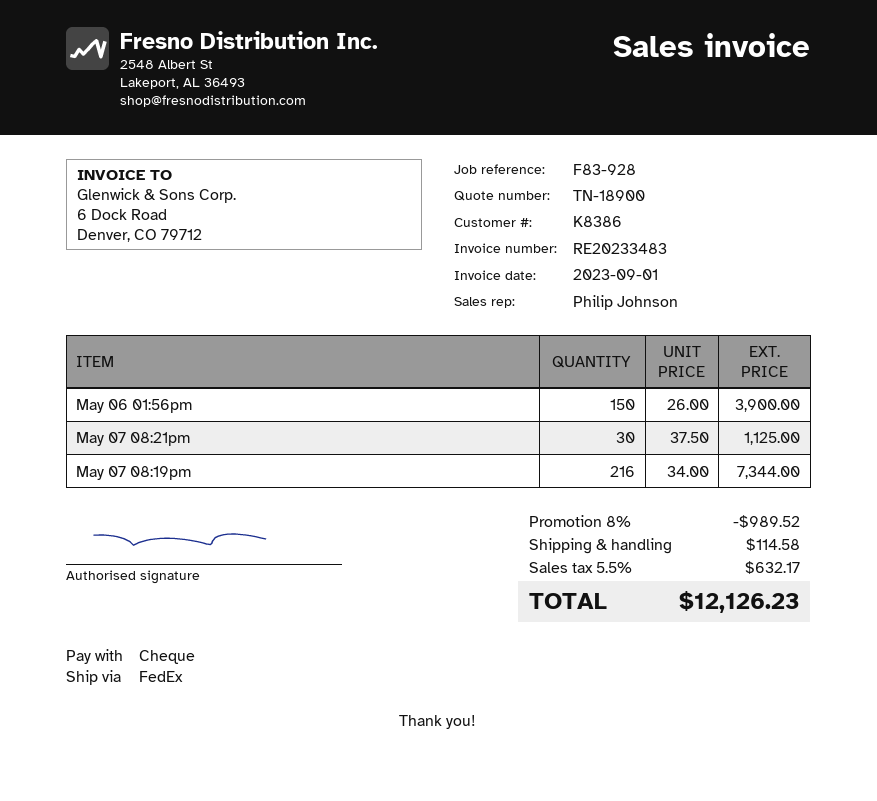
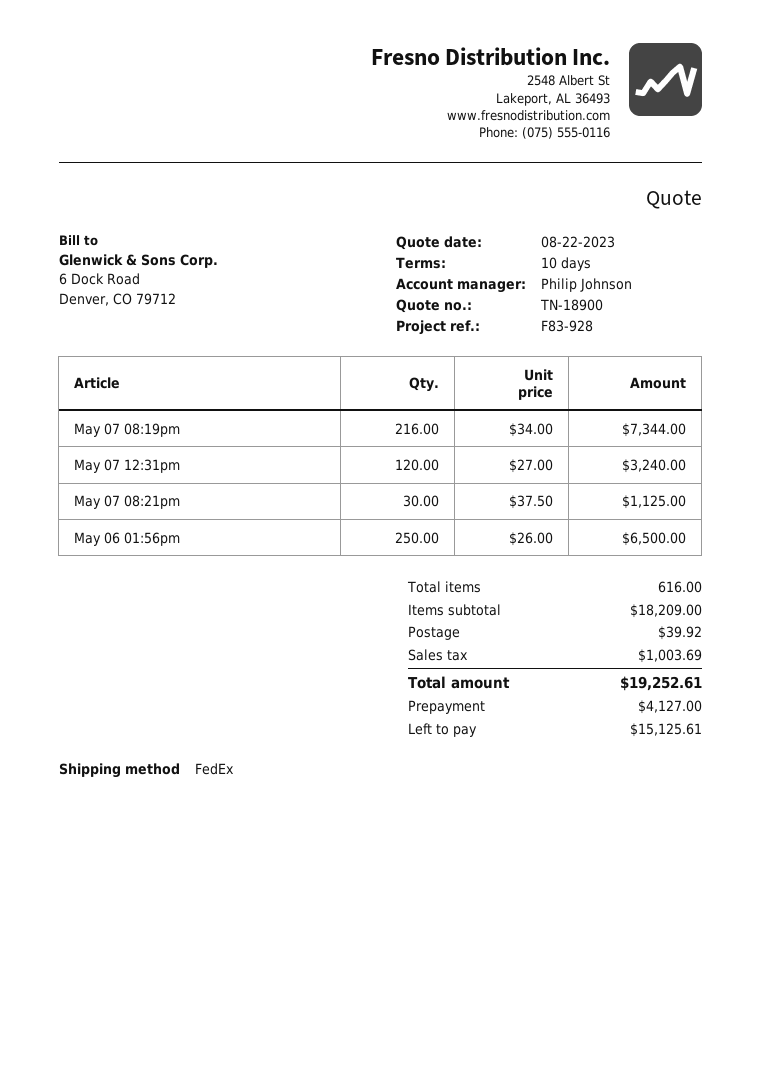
May 06 01:56pm: 150 x 26.00 = 3900.00 -> 250 x 26.00 = 6500.00
May 07 12:31pm: none -> 120 x 27.00 = 3240.00
discount: 8% = 989.52 -> none
shipping: 114.58 -> 39.92
tax: 632.17 -> 1003.69
total: 12126.23 -> 19252.61

